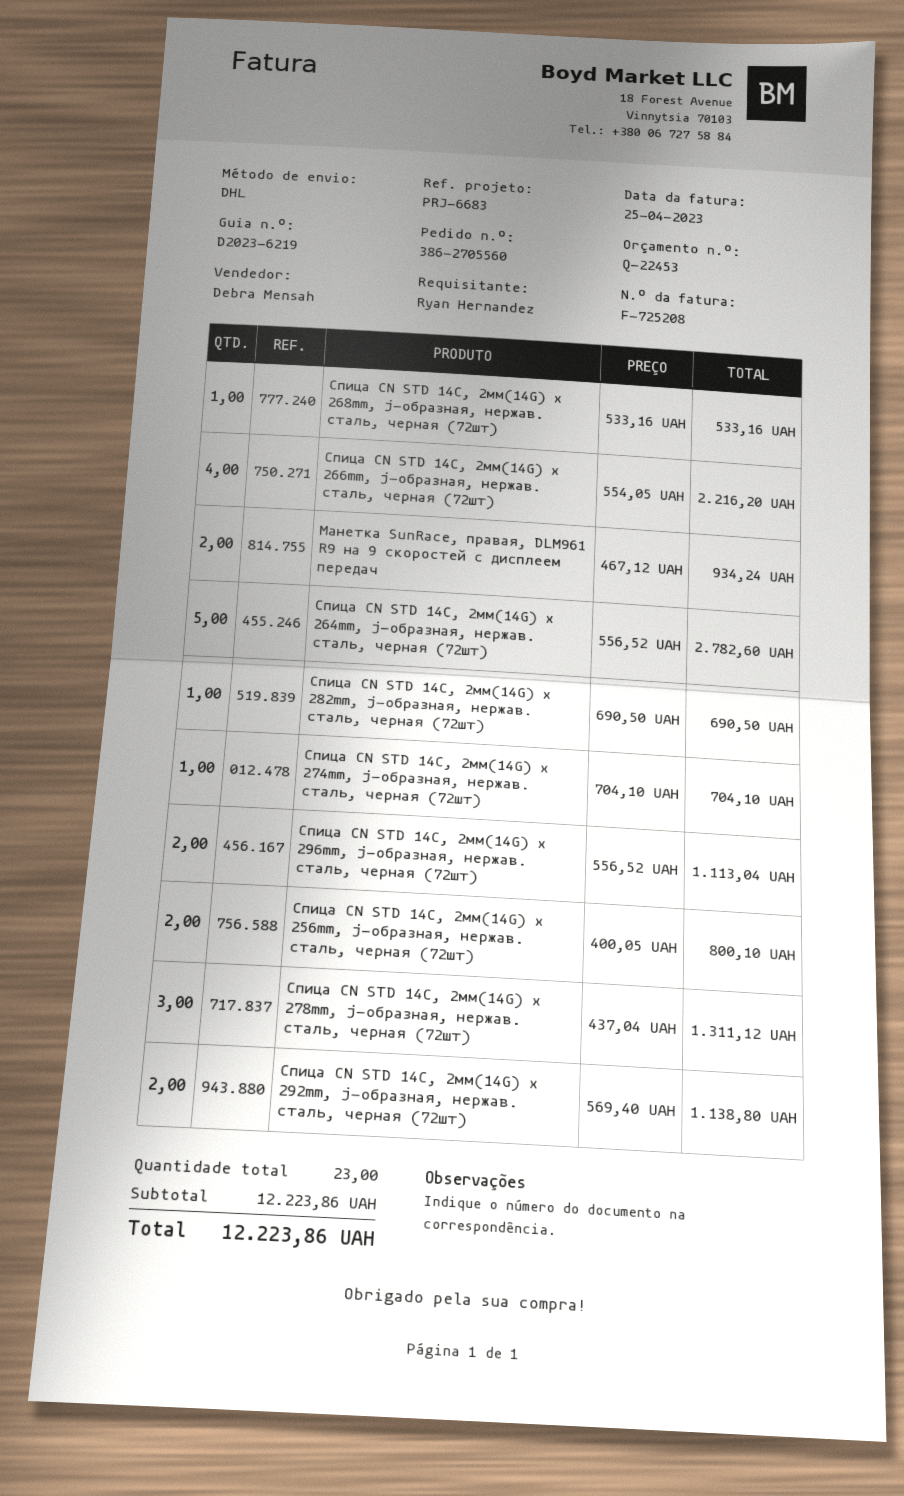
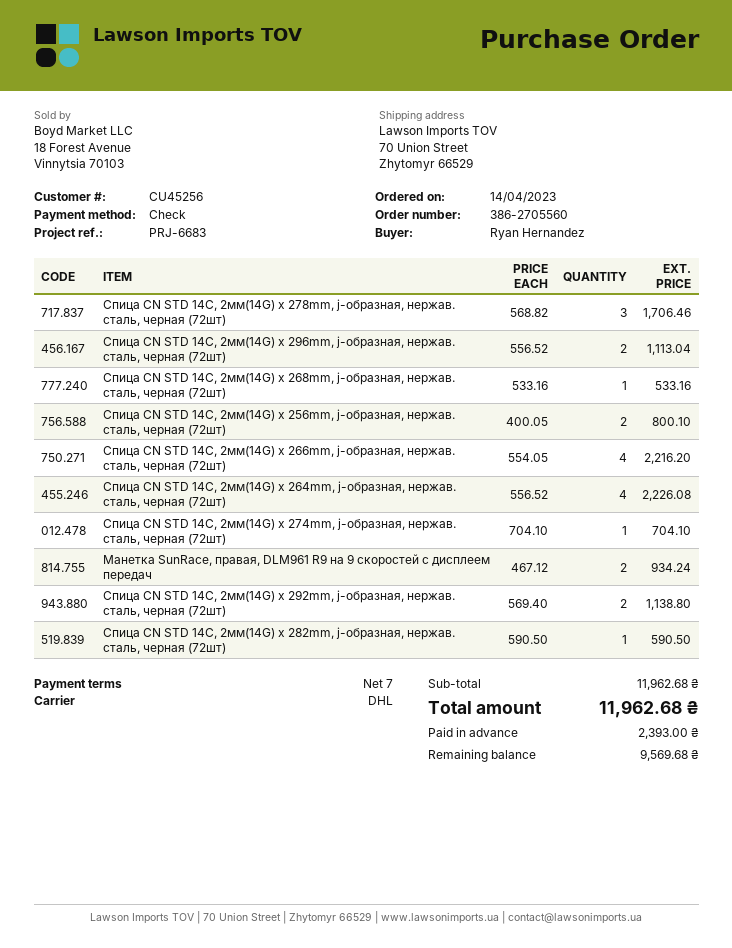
Спица СN STD 14C, 2мм(14G) x 264mm, j-образная, нержав. сталь, черная (72шт): 5 x 556.52 = 2782.60 -> 4 x 556.52 = 2226.08
Спица СN STD 14C, 2мм(14G) x 282mm, j-образная, нержав. сталь, черная (72шт): 1 x 690.50 = 690.50 -> 1 x 590.50 = 590.50
Спица СN STD 14C, 2мм(14G) x 278mm, j-образная, нержав. сталь, черная (72шт): 3 x 437.04 = 1311.12 -> 3 x 568.82 = 1706.46
subtotal: 12223.86 -> 11962.68
total: 12223.86 -> 11962.68

